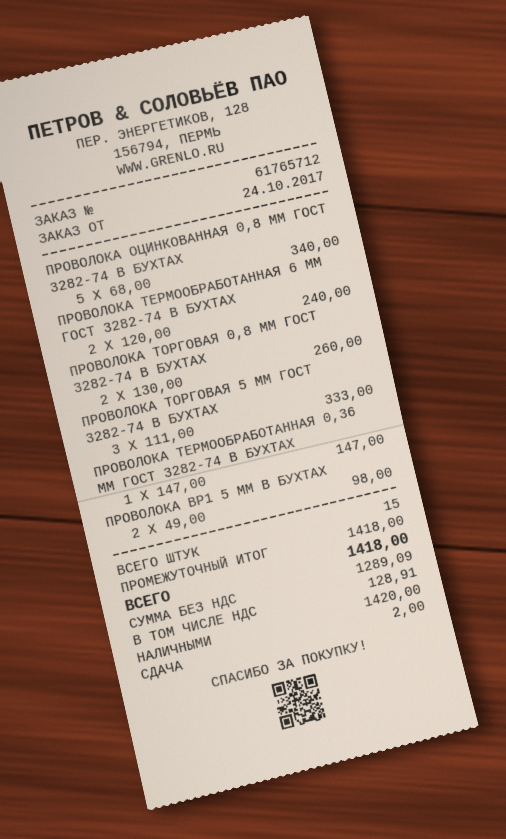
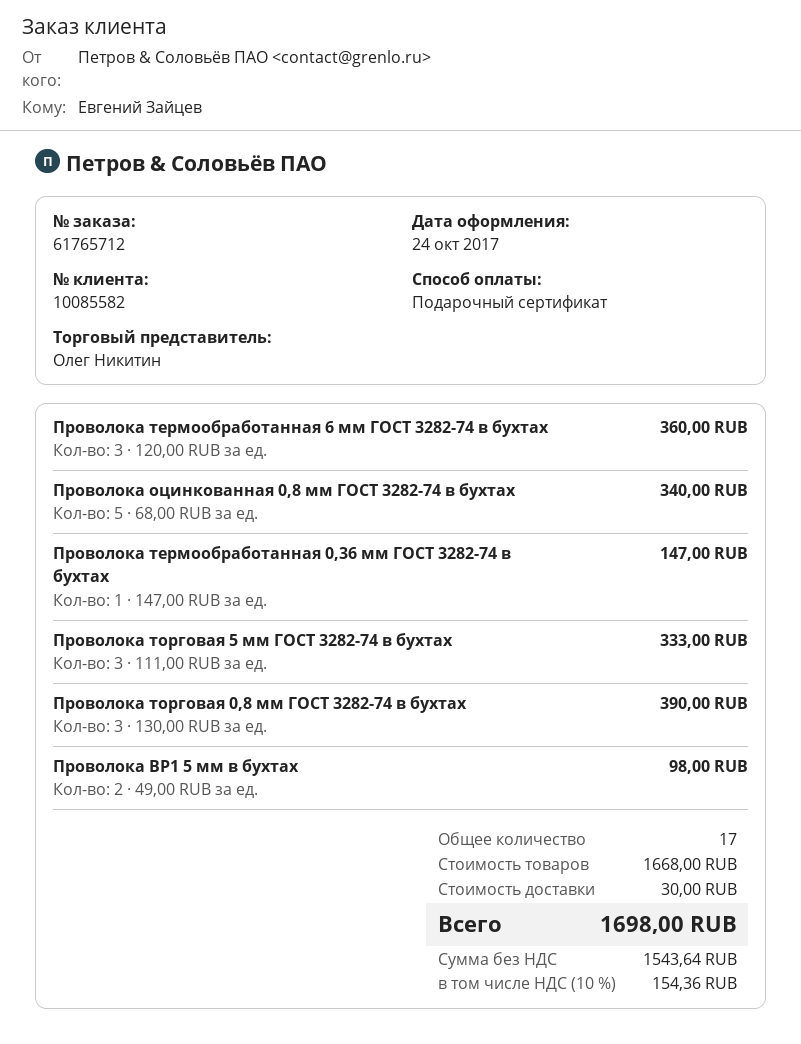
payment method: cash -> gift card
ПРОВОЛОКА ТЕРМООБРАБОТАННАЯ 6 ММ ГОСТ 3282-74 В БУХТАХ: 2 x 120.00 = 240.00 -> 3 x 120.00 = 360.00
ПРОВОЛОКА ТОРГОВАЯ 0,8 ММ ГОСТ 3282-74 В БУХТАХ: 2 x 130.00 = 260.00 -> 3 x 130.00 = 390.00
total quantity: 15 -> 17
subtotal: 1418.00 -> 1668.00
shipping: none -> 30.00
net: 1289.09 -> 1543.64
tax: 128.91 -> 154.36
total: 1418.00 -> 1698.00

